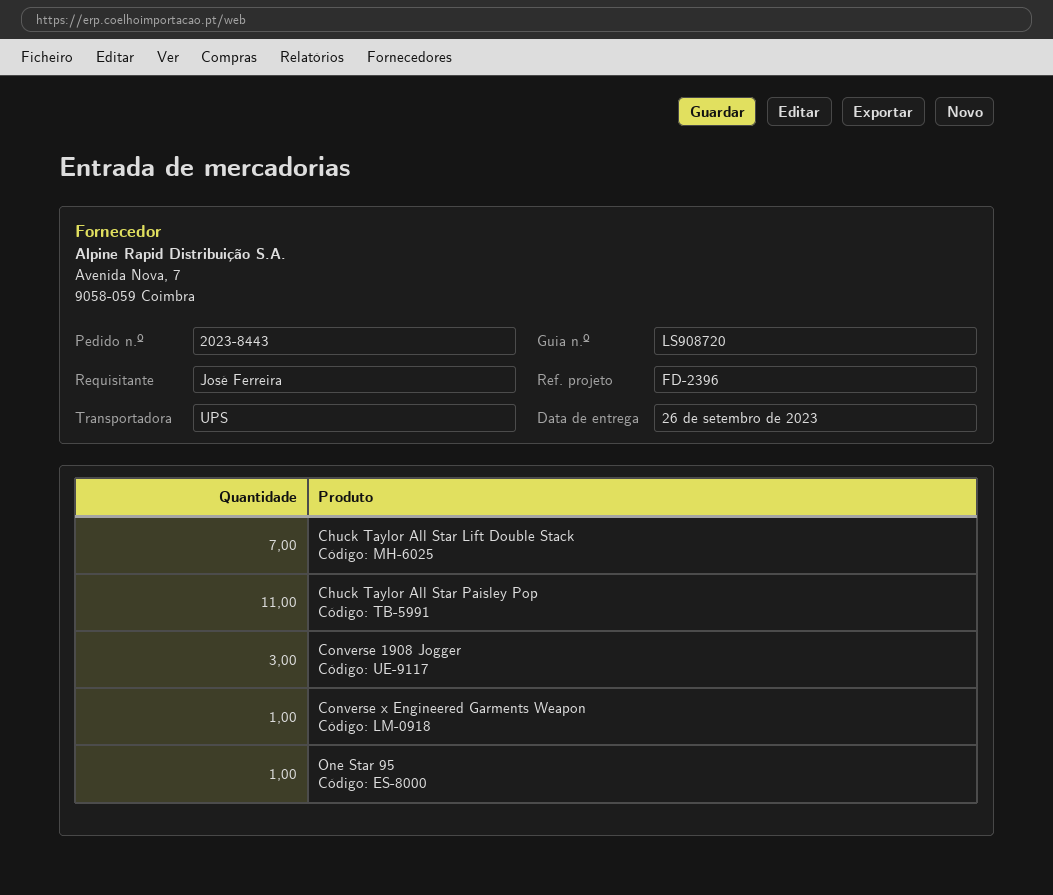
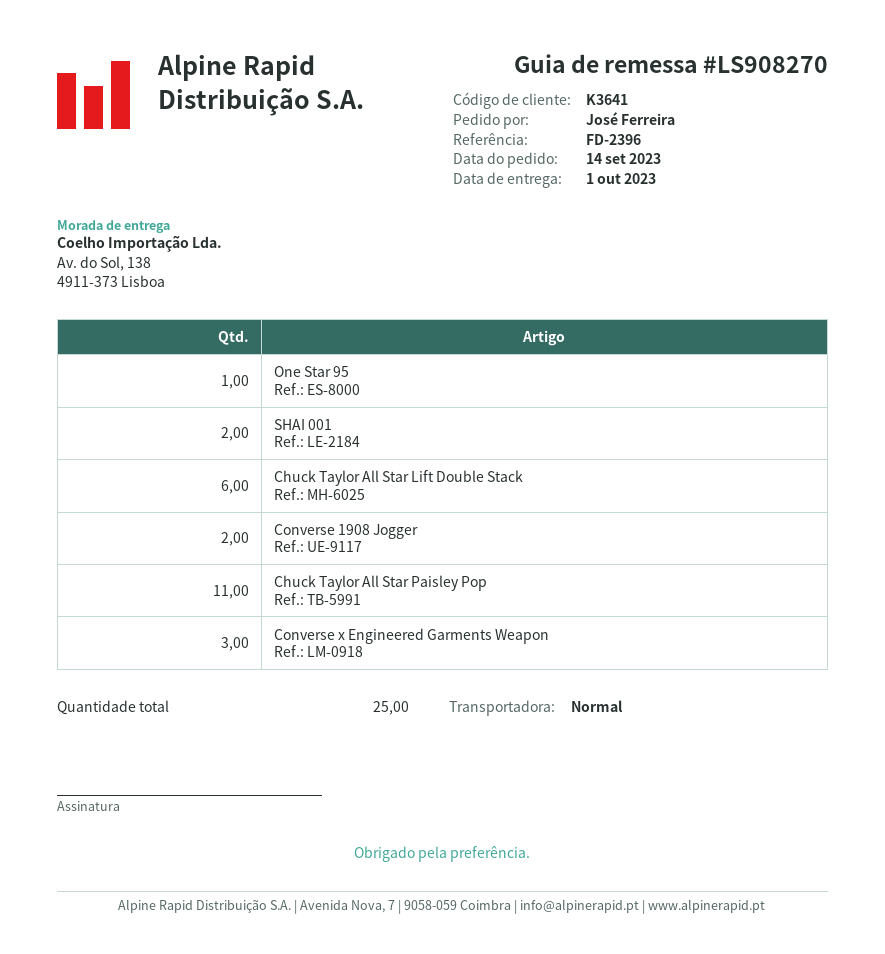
delivery note number: LS908720 -> LS908270
delivery date: 2023-09-26 -> 2023-10-01
shipping method: UPS -> standard
Chuck Taylor All Star Lift Double Stack: 7 -> 6
Converse 1908 Jogger: 3 -> 2
Converse x Engineered Garments Weapon: 1 -> 3
SHAI 001: none -> 2

